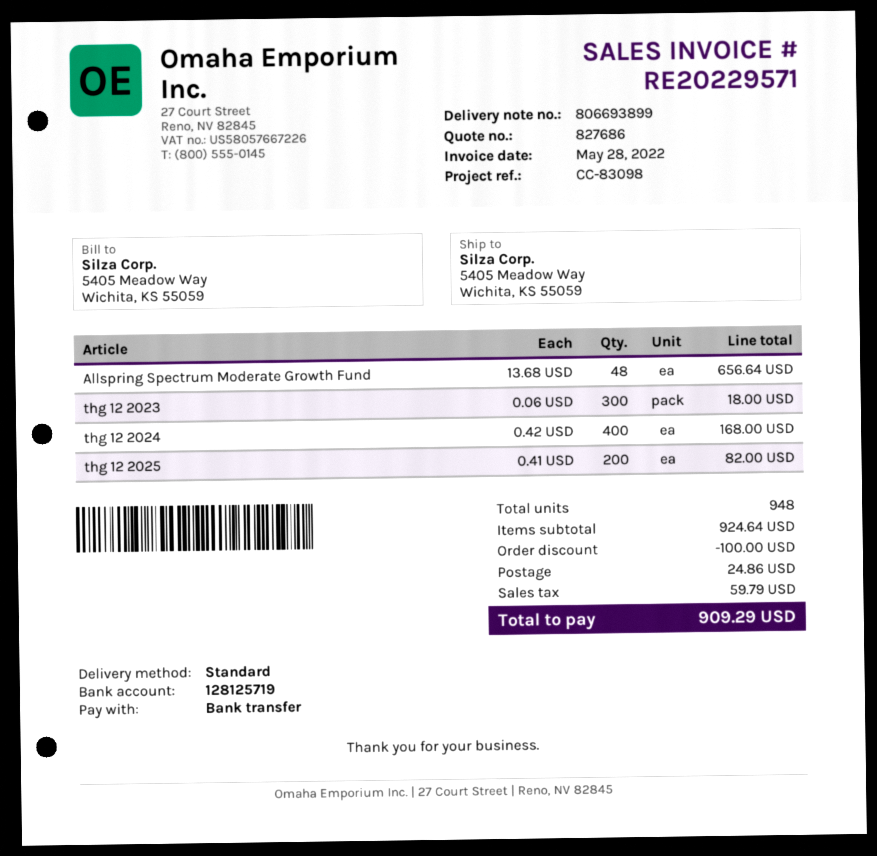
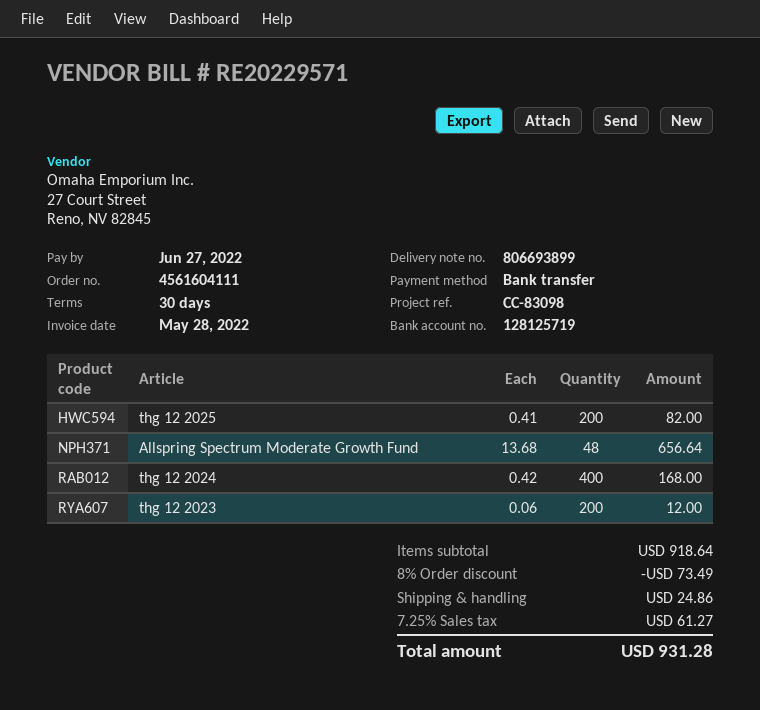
thg 12 2023: 300 x 0.06 = 18.00 -> 200 x 0.06 = 12.00
subtotal: 924.64 -> 918.64
discount: 100.00 -> 73.49
tax: 59.79 -> 61.27
total: 909.29 -> 931.28

